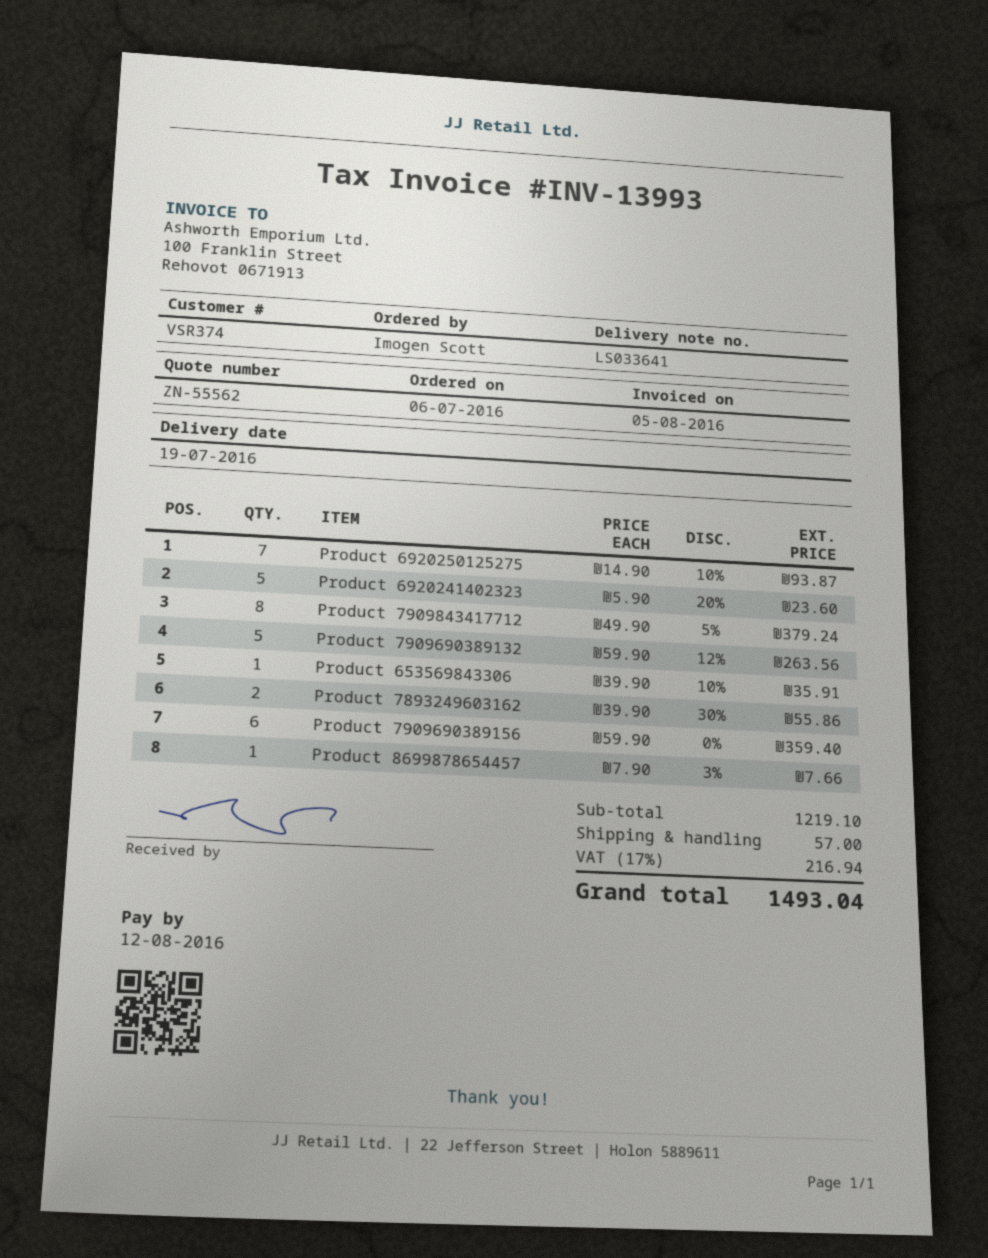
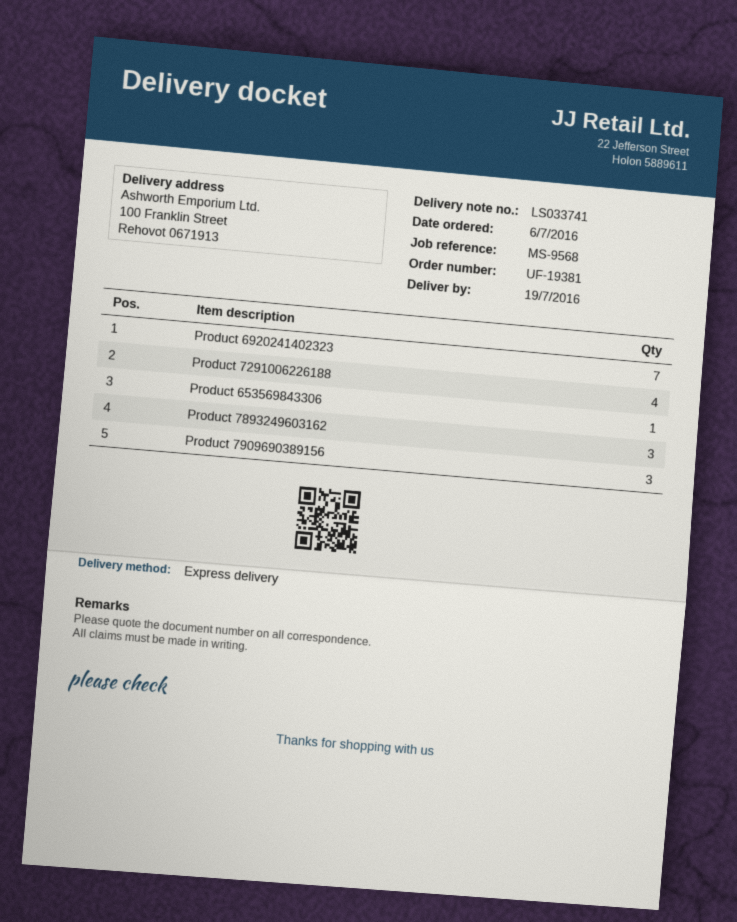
delivery note number: LS033641 -> LS033741
Product 6920250125275: 7 -> none
Product 6920241402323: 5 -> 7
Product 7909843417712: 8 -> none
Product 7909690389132: 5 -> none
Product 7893249603162: 2 -> 3
Product 7909690389156: 6 -> 3
Product 8699878654457: 1 -> none
Product 7291006226188: none -> 4

